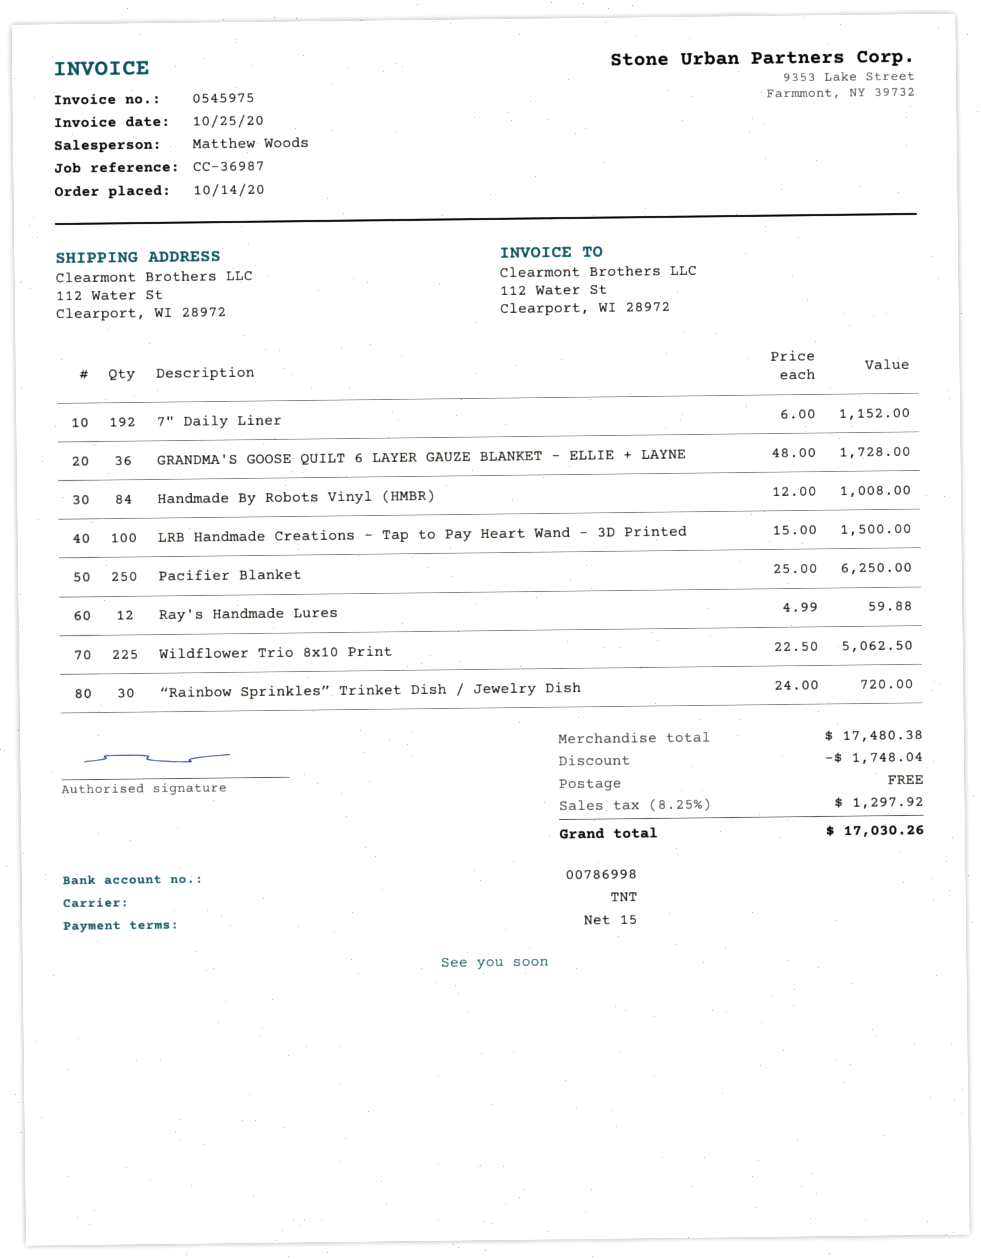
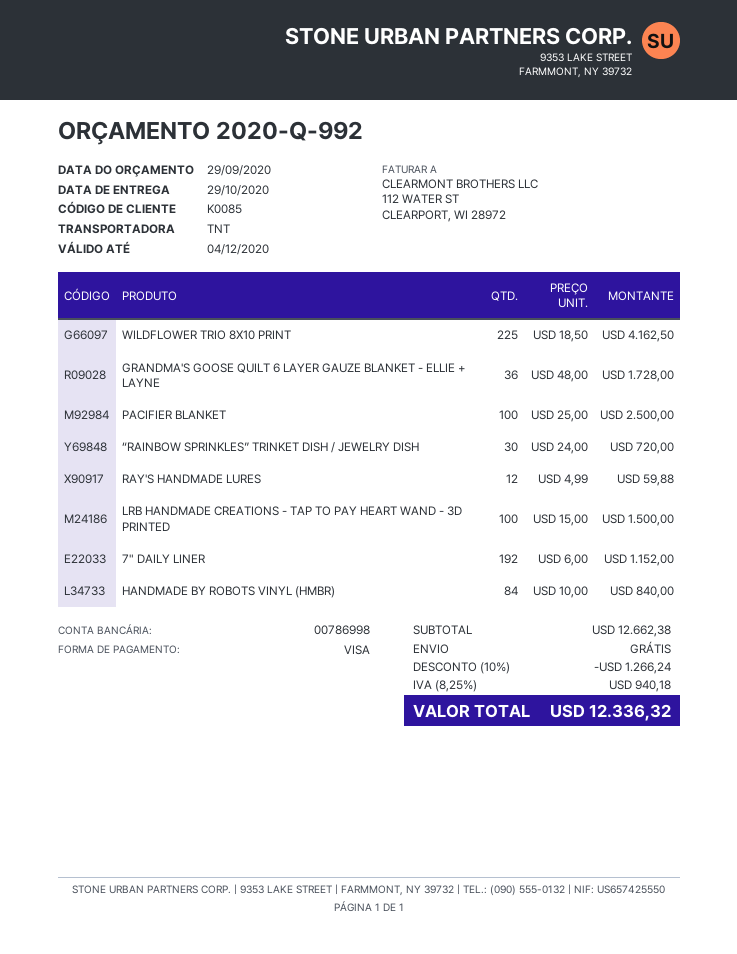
Handmade By Robots Vinyl (HMBR): 84 x 12.00 = 1008.00 -> 84 x 10.00 = 840.00
Pacifier Blanket: 250 x 25.00 = 6250.00 -> 100 x 25.00 = 2500.00
Wildflower Trio 8x10 Print: 225 x 22.50 = 5062.50 -> 225 x 18.50 = 4162.50
subtotal: 17480.38 -> 12662.38
discount: 1748.04 -> 1266.24
tax: 8.25% = 1297.92 -> 8.25% = 940.18
total: 17030.26 -> 12336.32

